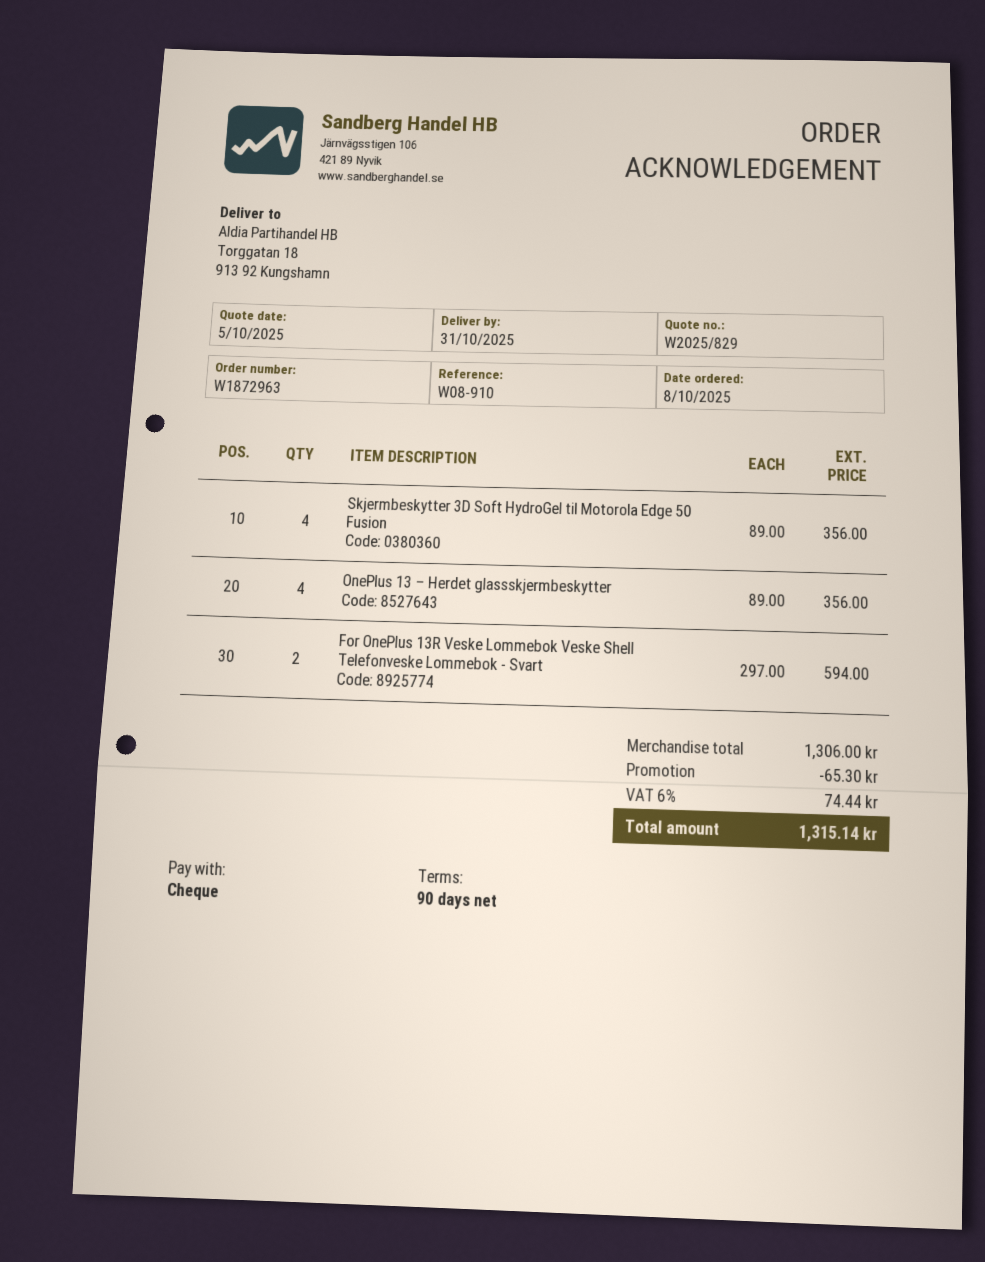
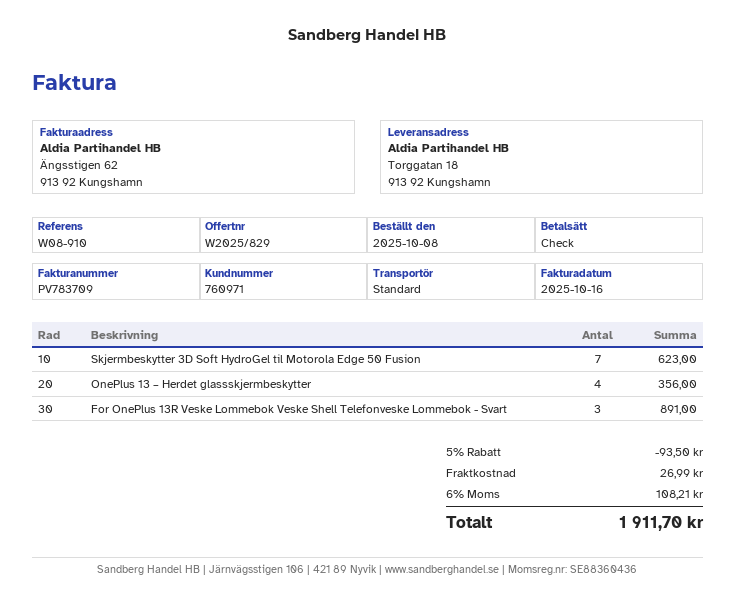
Skjermbeskytter 3D Soft HydroGel til Motorola Edge 50 Fusion: 4 for 356.00 -> 7 for 623.00
For OnePlus 13R Veske Lommebok Veske Shell Telefonveske Lommebok - Svart: 2 for 594.00 -> 3 for 891.00
discount: 65.30 -> 93.50
shipping: none -> 26.99
tax: 6% = 74.44 -> 6% = 108.21
total: 1315.14 -> 1911.70

